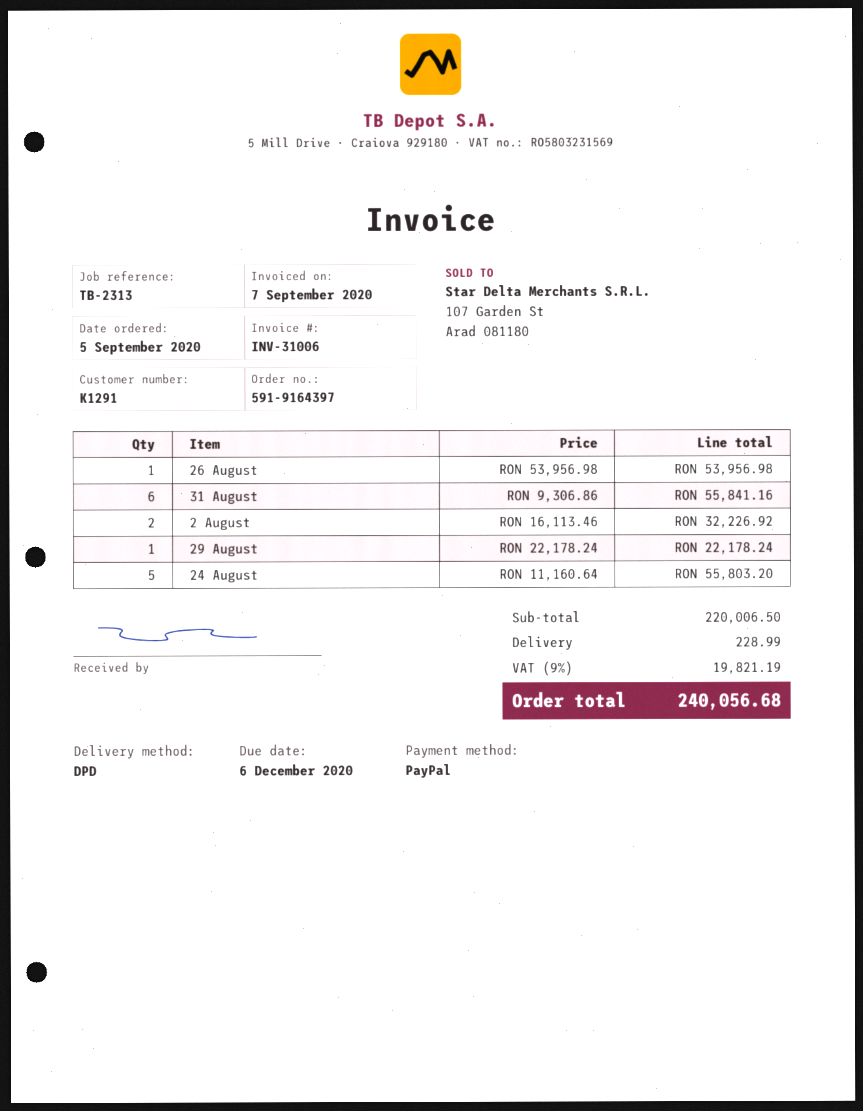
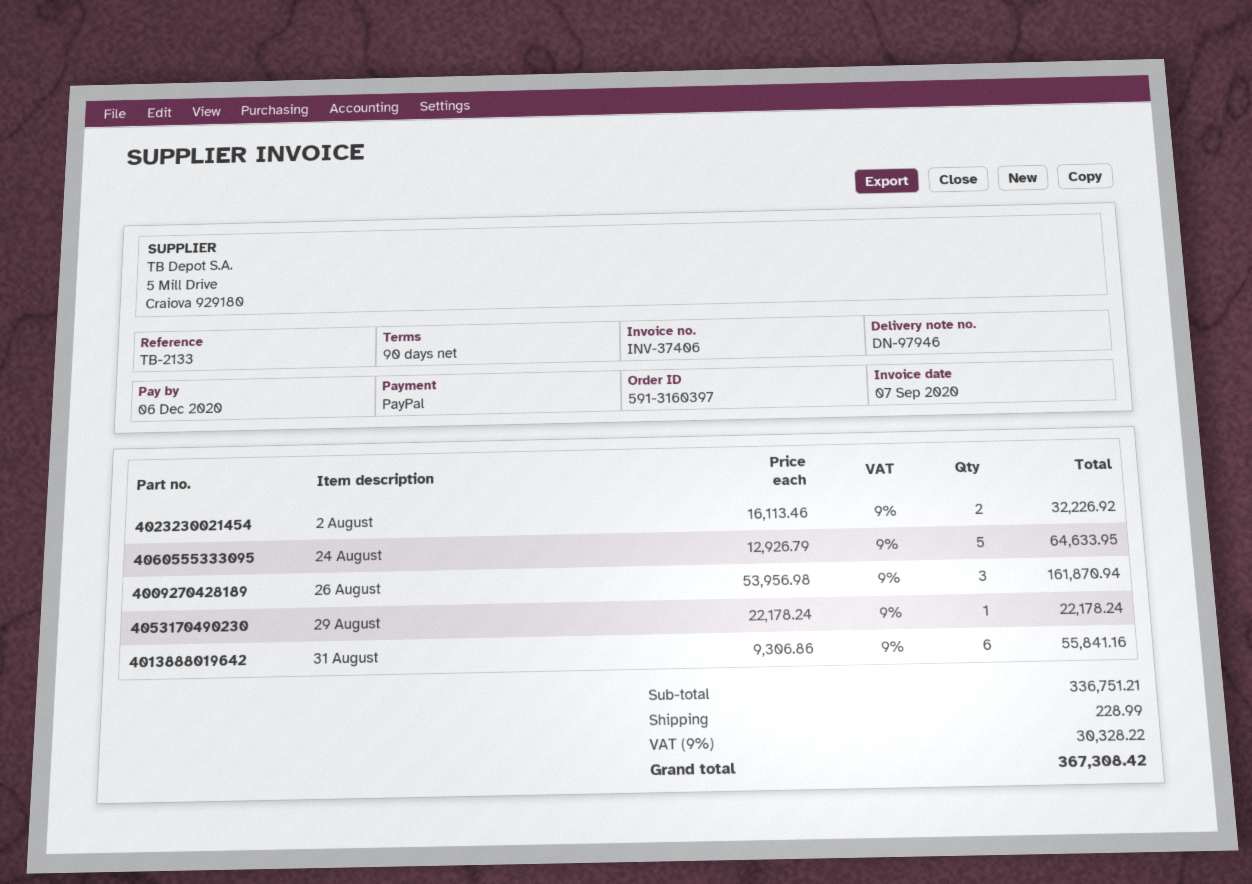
order number: 591-9164397 -> 591-3160397
invoice number: INV-31006 -> INV-37406
reference: TB-2313 -> TB-2133
26 August: 1 x 53956.98 = 53956.98 -> 3 x 53956.98 = 161870.94
24 August: 5 x 11160.64 = 55803.20 -> 5 x 12926.79 = 64633.95
subtotal: 220006.50 -> 336751.21
tax: 9% = 19821.19 -> 9% = 30328.22
total: 240056.68 -> 367308.42

